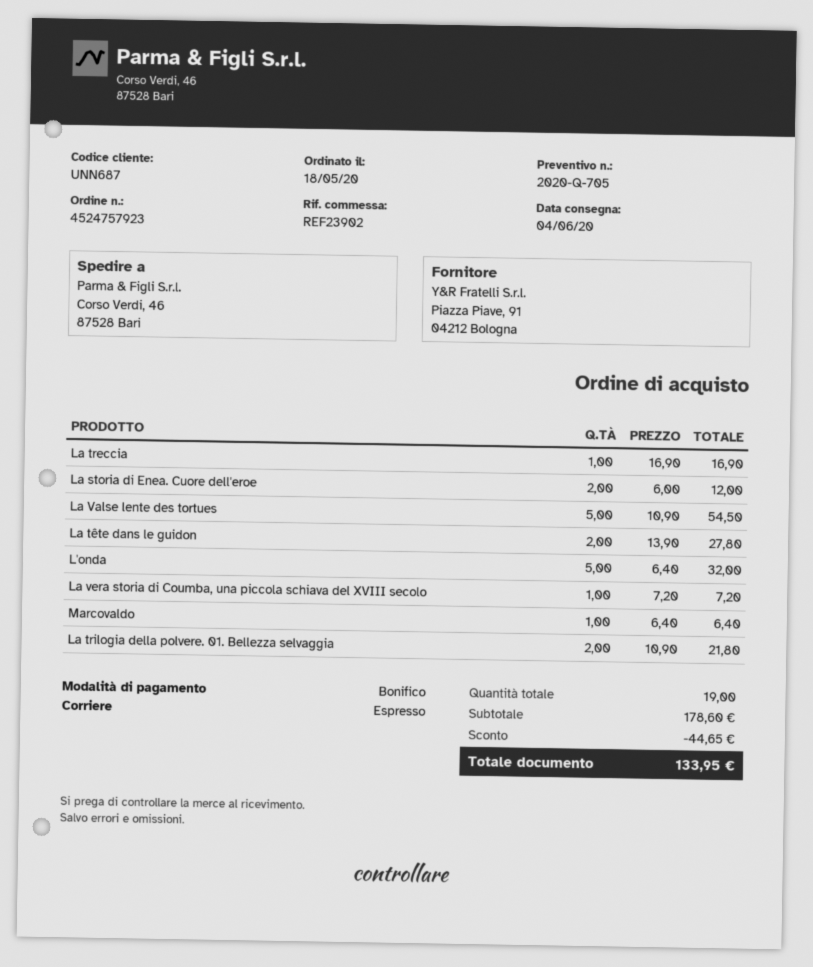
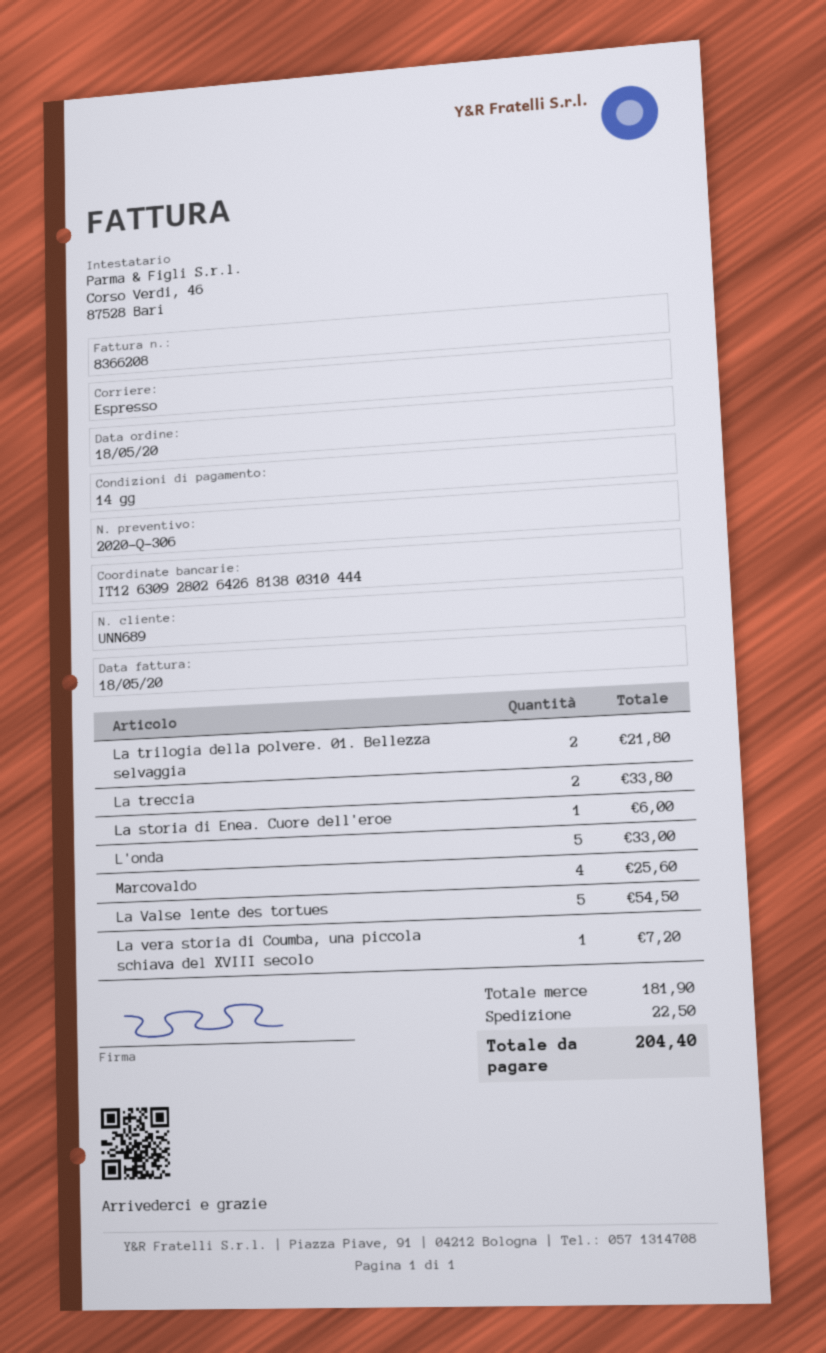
quote number: 2020-Q-705 -> 2020-Q-306
customer number: UNN687 -> UNN689
La treccia: 1 for 16.90 -> 2 for 33.80
La storia di Enea. Cuore dell'eroe: 2 for 12.00 -> 1 for 6.00
La tête dans le guidon: 2 for 27.80 -> none
L'onda: 5 for 32.00 -> 5 for 33.00
Marcovaldo: 1 for 6.40 -> 4 for 25.60
subtotal: 178.60 -> 181.90
discount: 44.65 -> none
shipping: none -> 22.50
total: 133.95 -> 204.40

